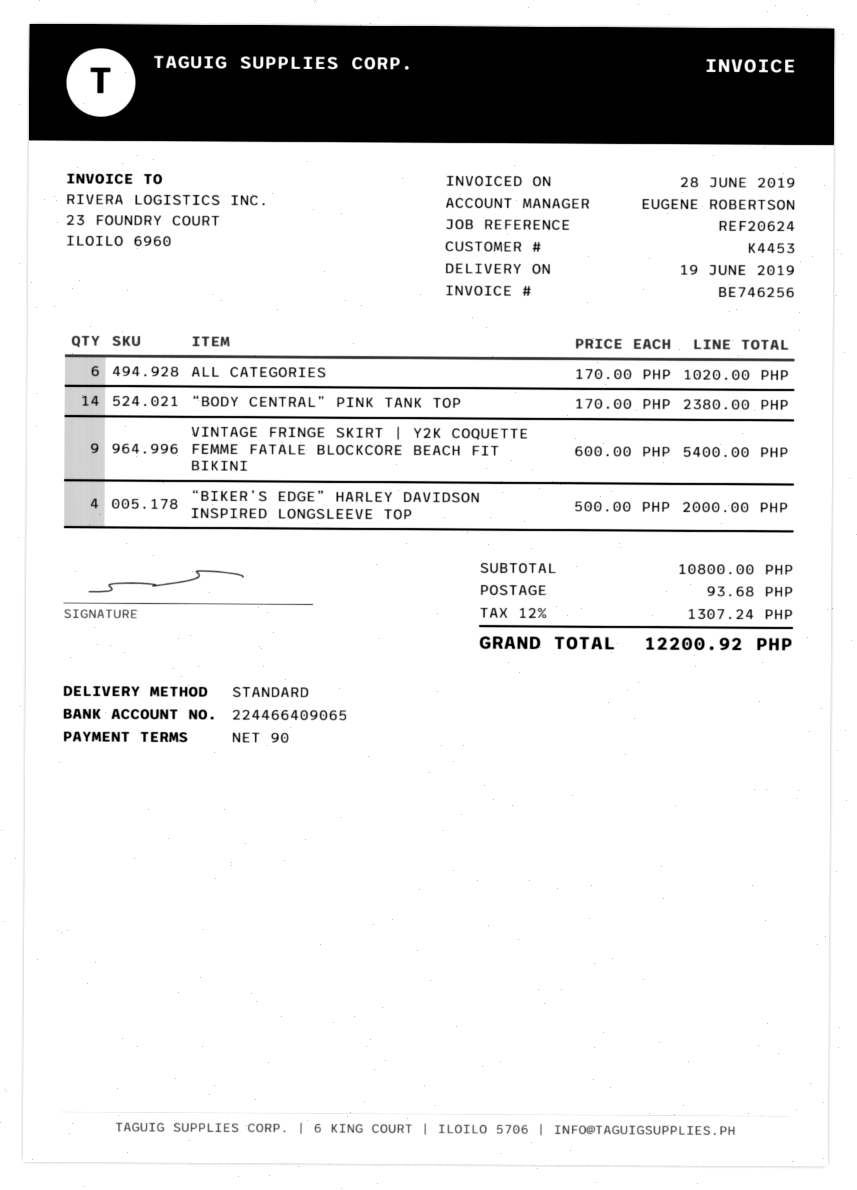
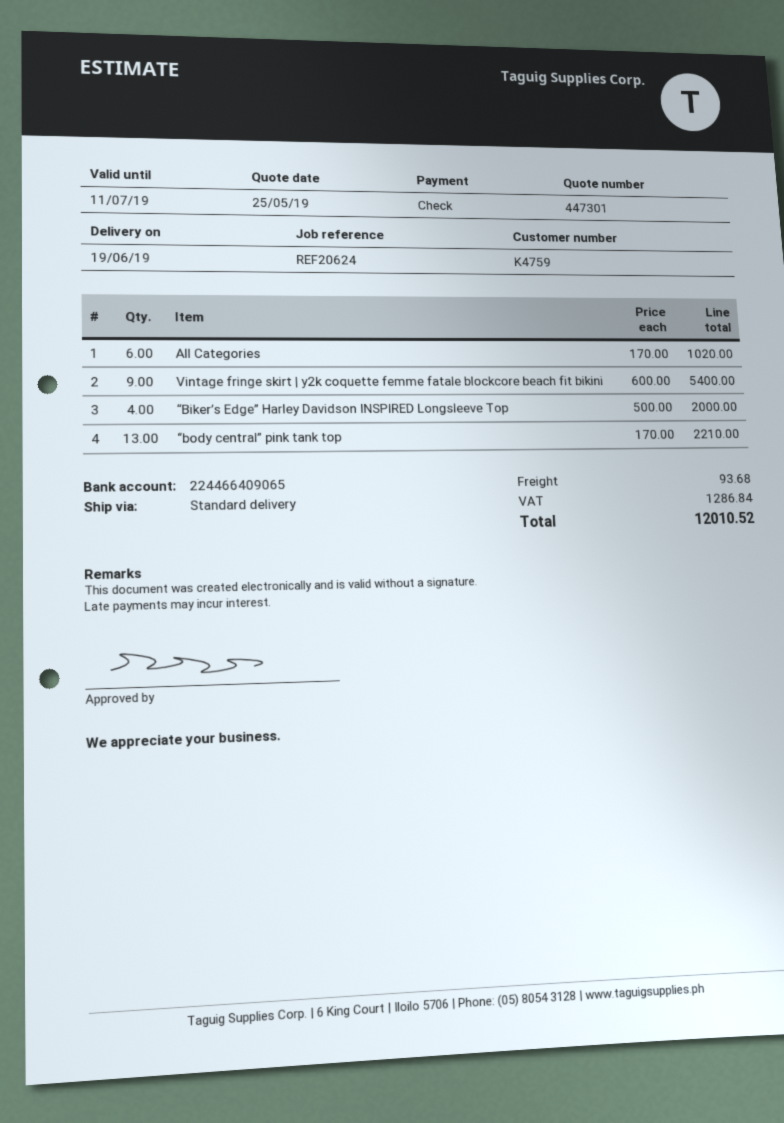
customer number: K4453 -> K4759
“BODY CENTRAL” PINK TANK TOP: 14 x 170.00 = 2380.00 -> 13 x 170.00 = 2210.00
tax: 1307.24 -> 1286.84
total: 12200.92 -> 12010.52

